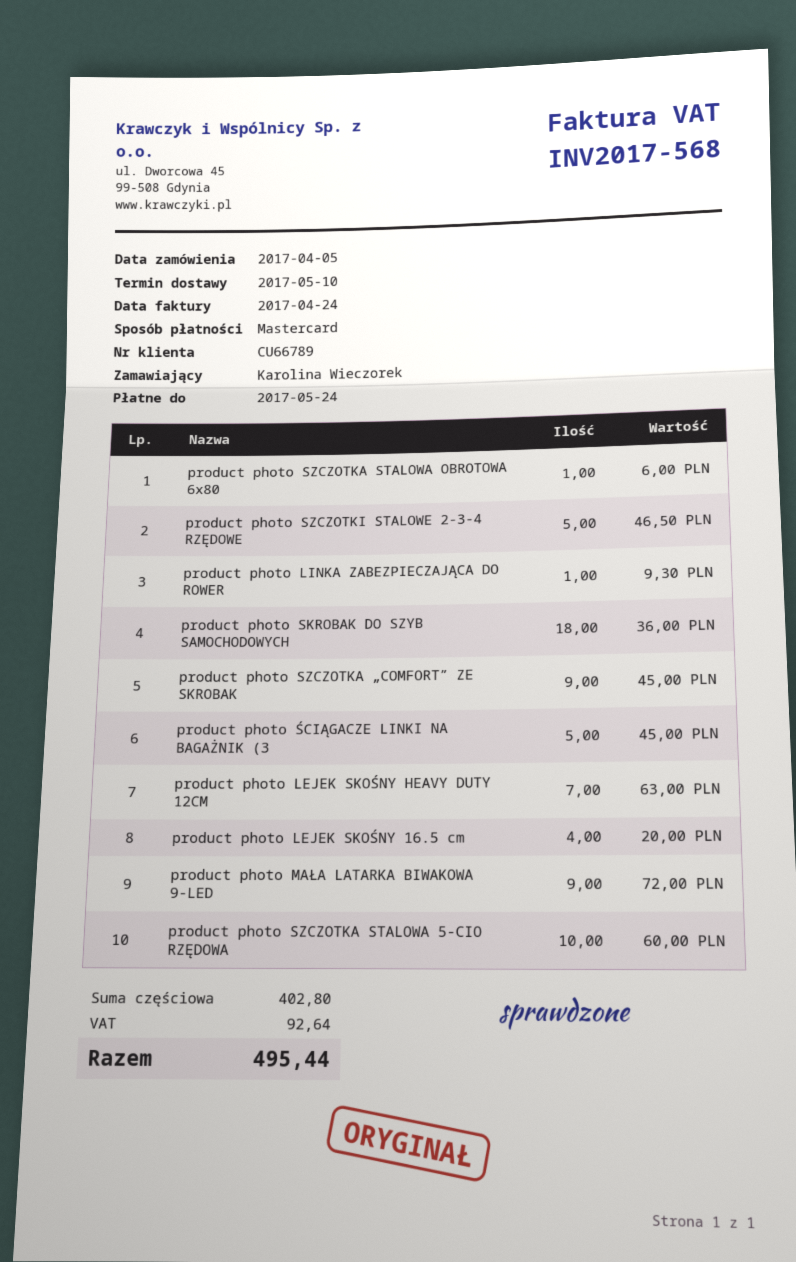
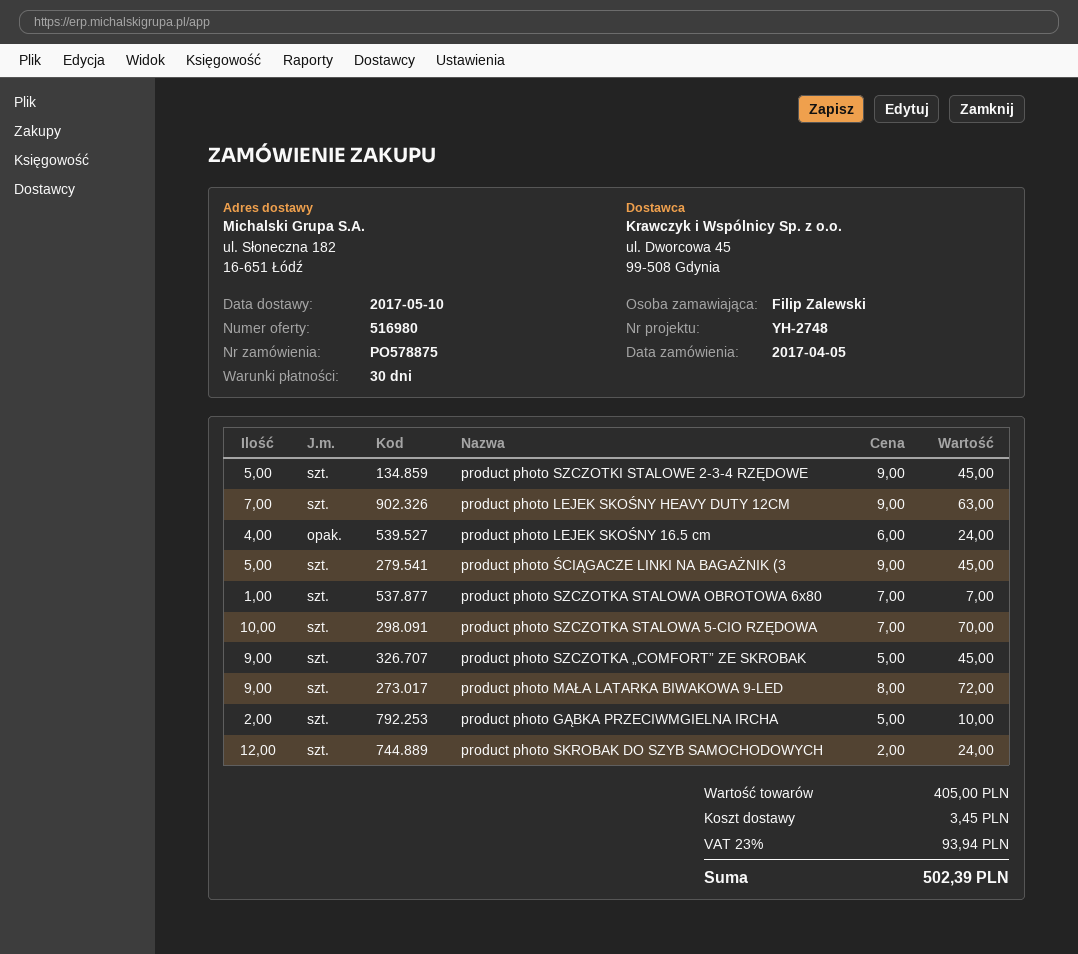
ordered by: Karolina Wieczorek -> Filip Zalewski
product photo SZCZOTKA STALOWA OBROTOWA 6x80: 1 for 6.00 -> 1 for 7.00
product photo SZCZOTKI STALOWE 2-3-4 RZĘDOWE: 5 for 46.50 -> 5 for 45.00
product photo LINKA ZABEZPIECZAJĄCA DO ROWER: 1 for 9.30 -> none
product photo SKROBAK DO SZYB SAMOCHODOWYCH: 18 for 36.00 -> 12 for 24.00
product photo LEJEK SKOŚNY 16.5 cm: 4 for 20.00 -> 4 for 24.00
product photo SZCZOTKA STALOWA 5-CIO RZĘDOWA: 10 for 60.00 -> 10 for 70.00
product photo GĄBKA PRZECIWMGIELNA IRCHA: none -> 2 for 10.00
subtotal: 402.80 -> 405.00
shipping: none -> 3.45
tax: 92.64 -> 93.94
total: 495.44 -> 502.39

